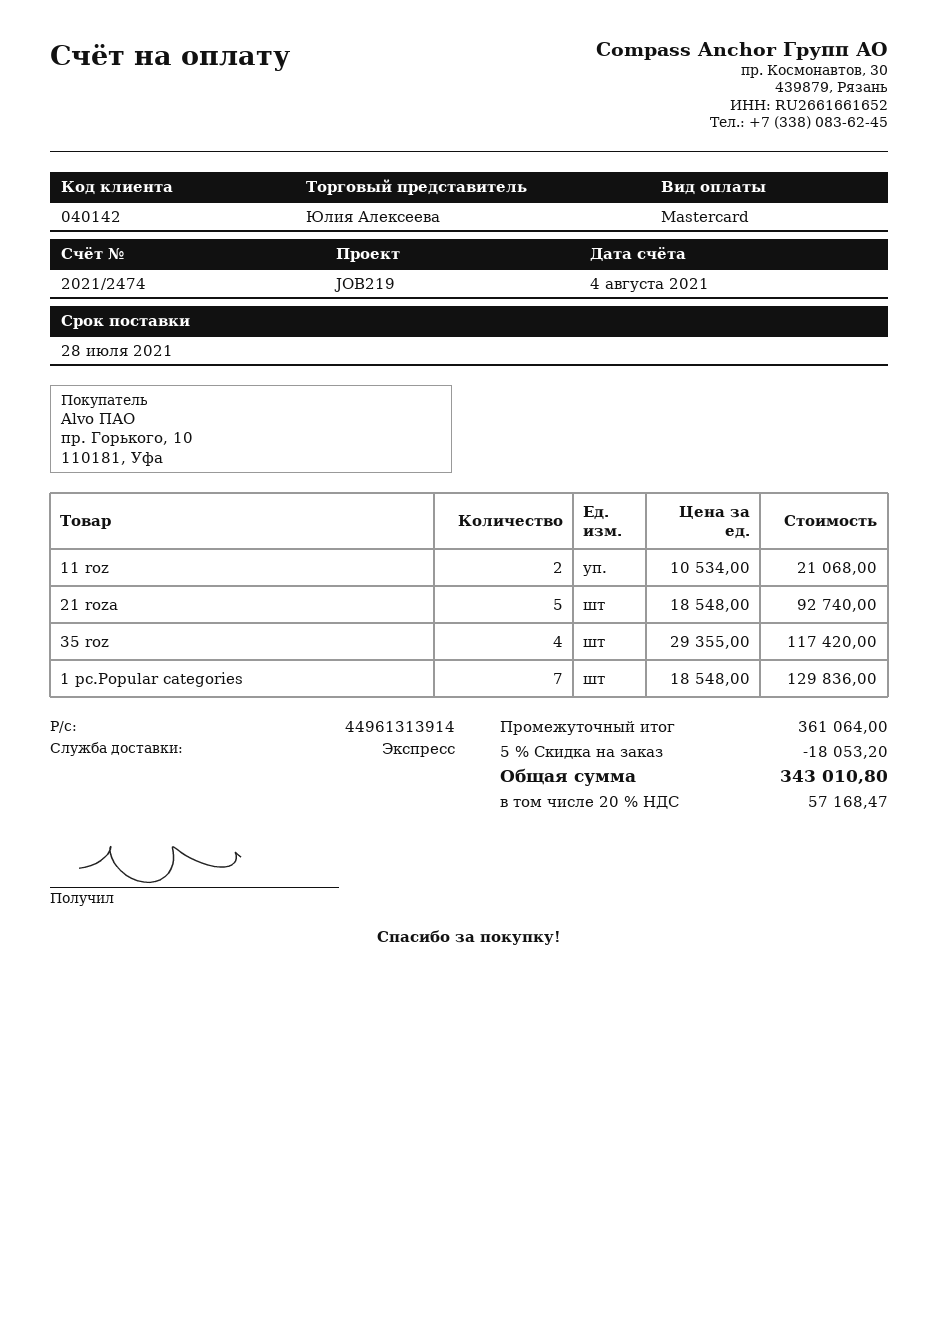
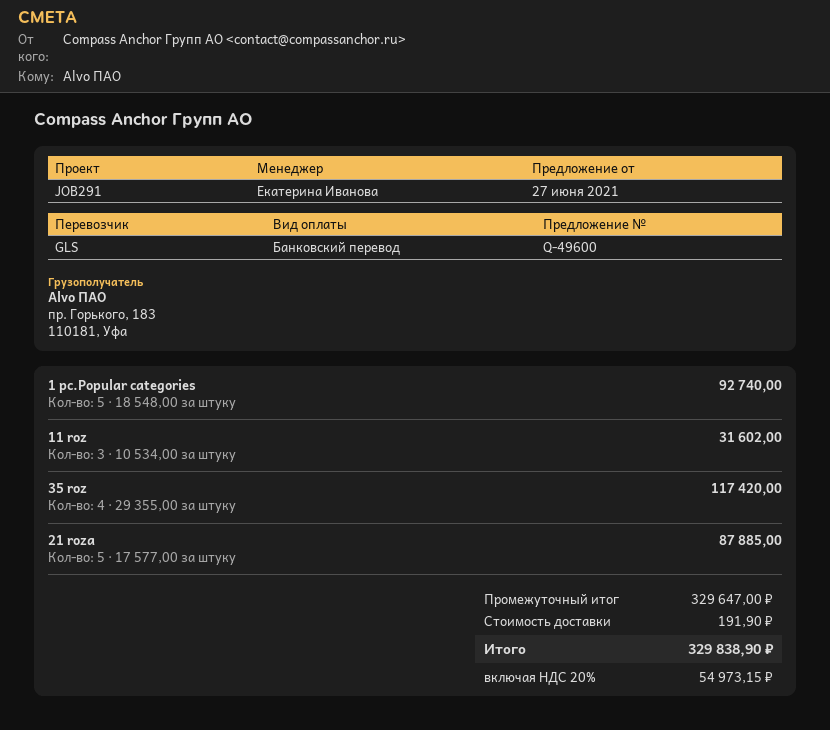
reference: JOB219 -> JOB291
sales rep: Юлия Алексеева -> Екатерина Иванова
payment method: Mastercard -> bank transfer
shipping method: express -> GLS
11 roz: 2 x 10534.00 = 21068.00 -> 3 x 10534.00 = 31602.00
21 roza: 5 x 18548.00 = 92740.00 -> 5 x 17577.00 = 87885.00
1 pc.Popular categories: 7 x 18548.00 = 129836.00 -> 5 x 18548.00 = 92740.00
subtotal: 361064.00 -> 329647.00
discount: 5% = 18053.20 -> none
shipping: none -> 191.90
tax: 20% = 57168.47 -> 20% = 54973.15
total: 343010.80 -> 329838.90

